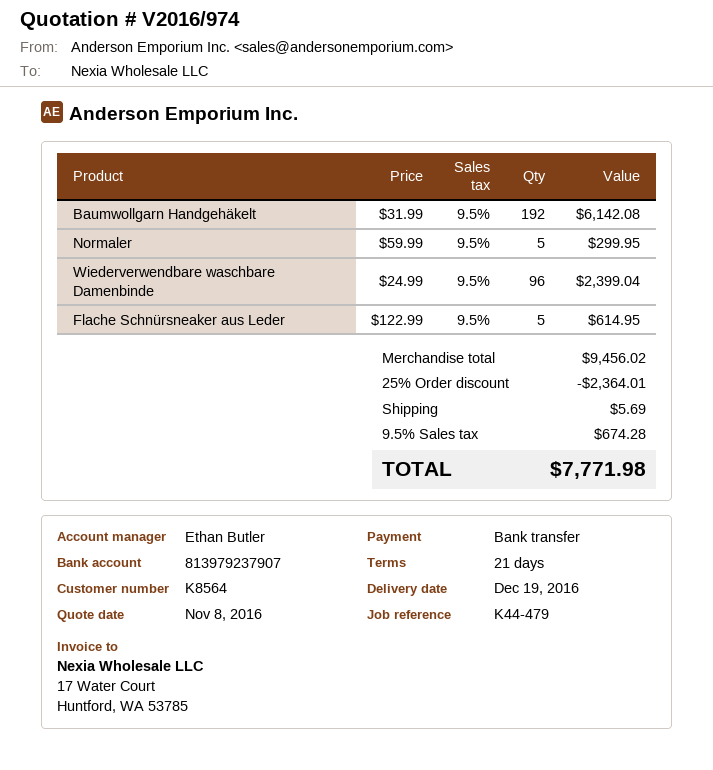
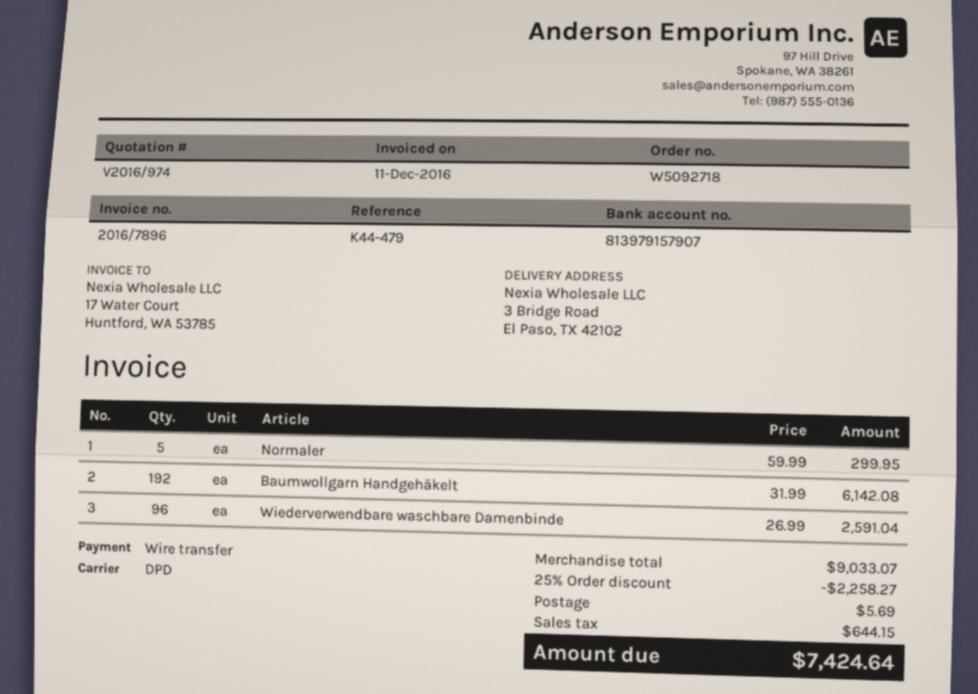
bank account: 813979237907 -> 813979157907
Wiederverwendbare waschbare Damenbinde: 96 x 24.99 = 2399.04 -> 96 x 26.99 = 2591.04
Flache Schnürsneaker aus Leder: 5 x 122.99 = 614.95 -> none
subtotal: 9456.02 -> 9033.07
discount: 25% = 2364.01 -> 25% = 2258.27
tax: 674.28 -> 644.15
total: 7771.98 -> 7424.64

